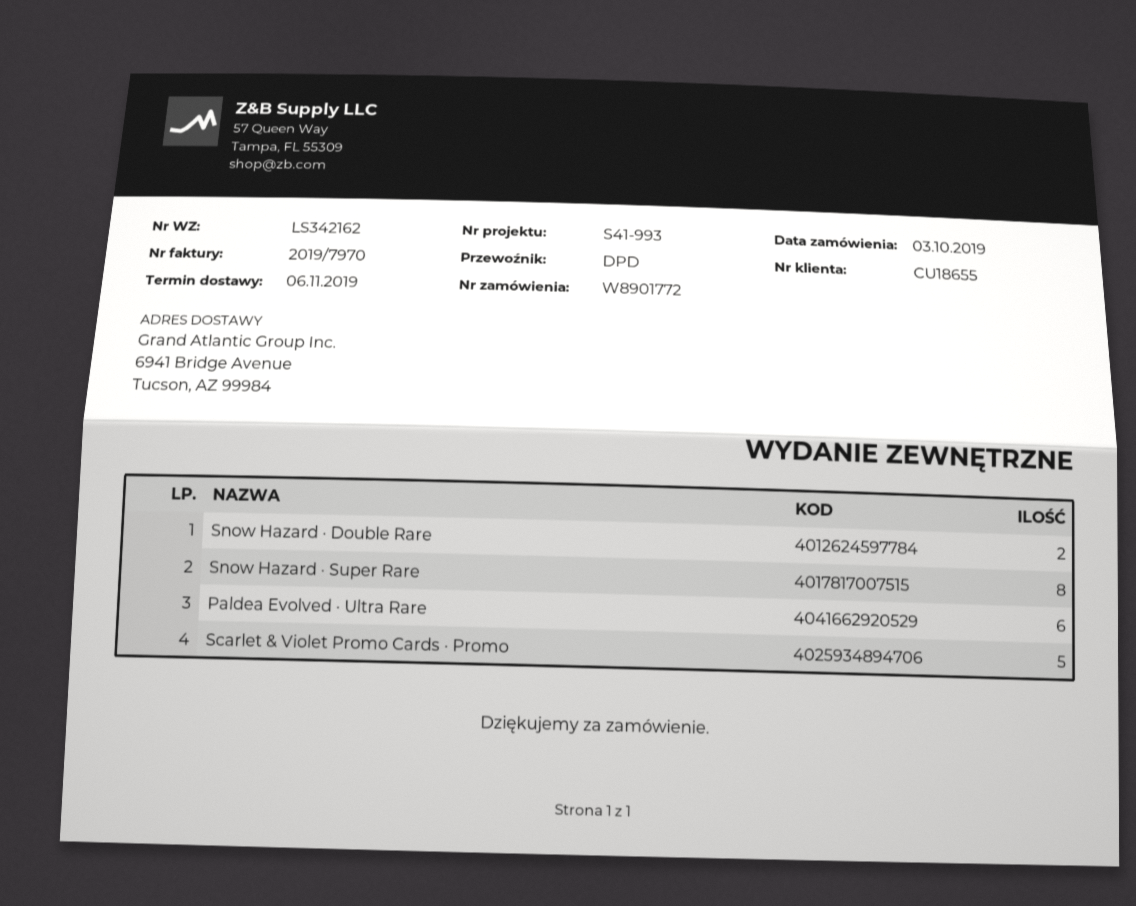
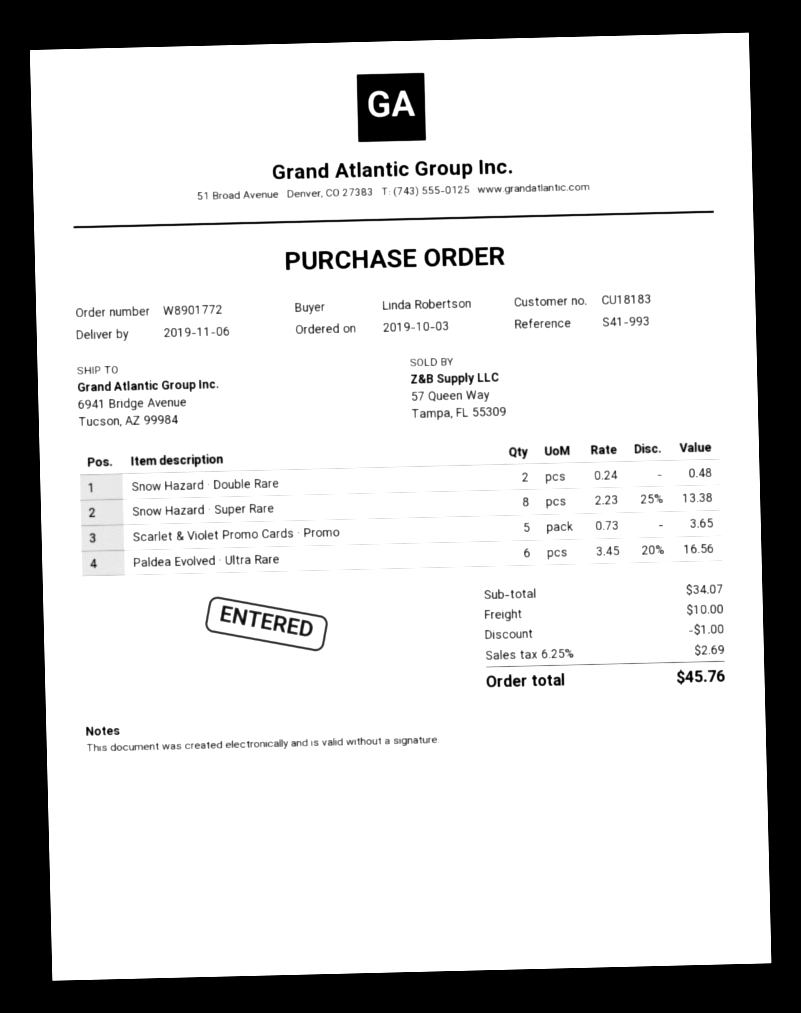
customer number: CU18655 -> CU18183

